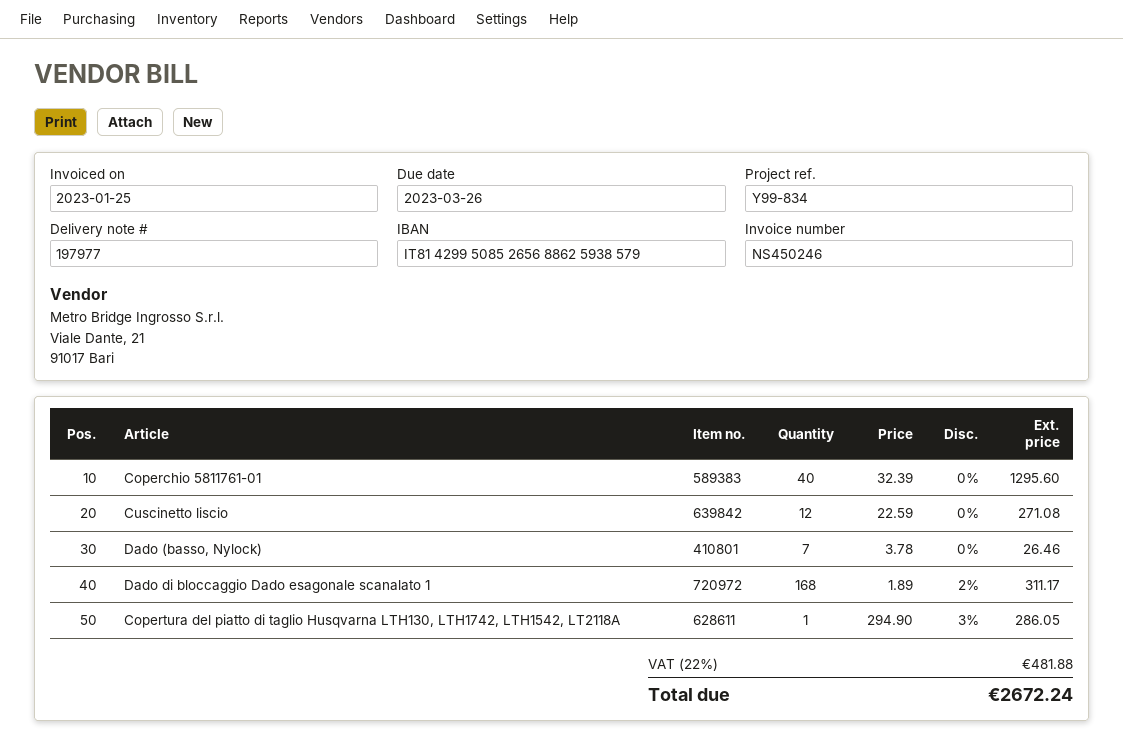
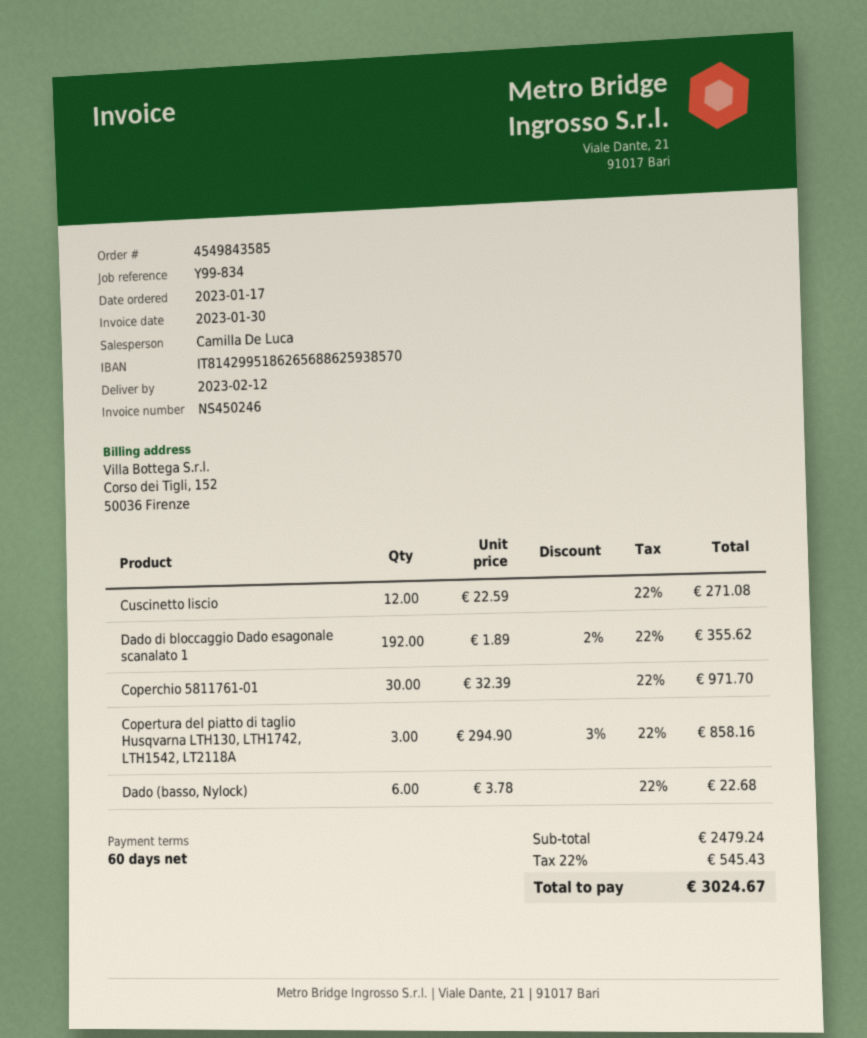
invoice date: 2023-01-25 -> 2023-01-30
bank account: IT8142995085265688625938579 -> IT8142995186265688625938570
Coperchio 5811761-01: 40 x 32.39 = 1295.60 -> 30 x 32.39 = 971.70
Dado (basso, Nylock): 7 x 3.78 = 26.46 -> 6 x 3.78 = 22.68
Dado di bloccaggio Dado esagonale scanalato 1: 168 x 1.89 - 2% = 311.17 -> 192 x 1.89 - 2% = 355.62
Copertura del piatto di taglio Husqvarna LTH130, LTH1742, LTH1542, LT2118A: 1 x 294.90 - 3% = 286.05 -> 3 x 294.90 - 3% = 858.16
tax: 22% = 481.88 -> 22% = 545.43
total: 2672.24 -> 3024.67

